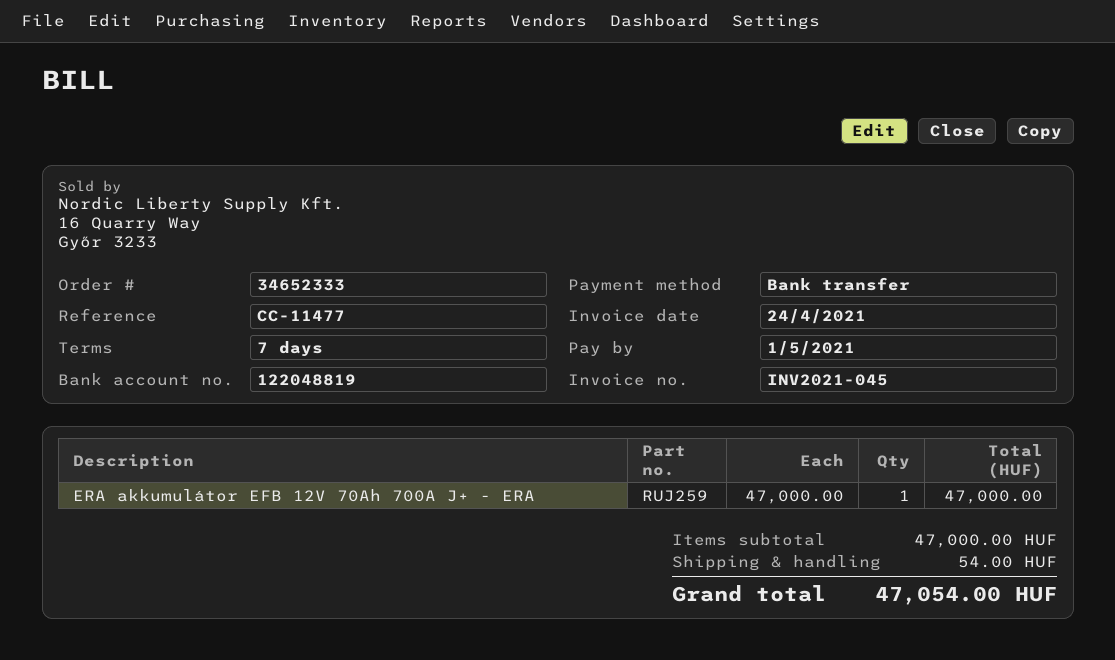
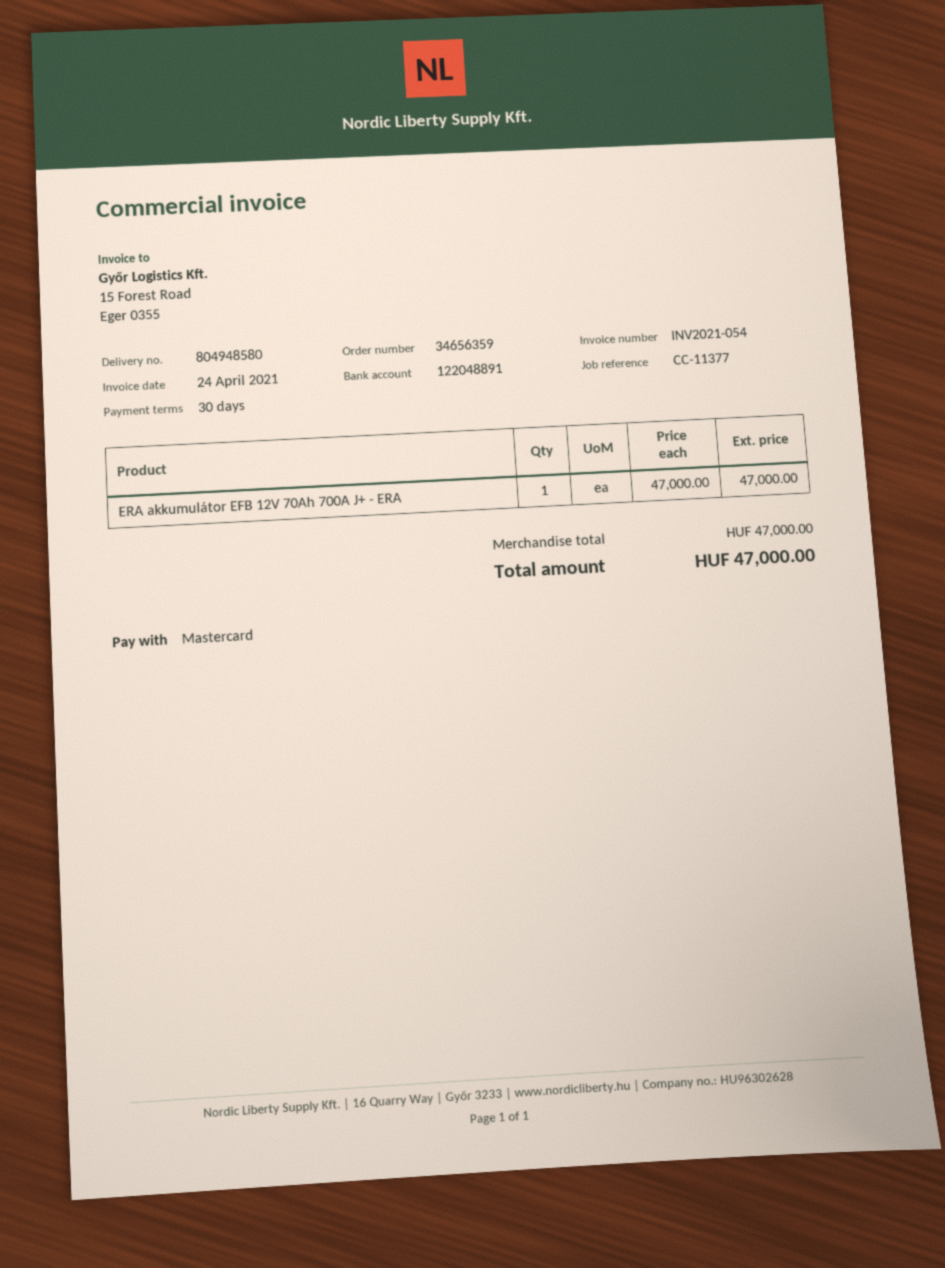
order number: 34652333 -> 34656359
invoice number: INV2021-045 -> INV2021-054
payment terms: 7 days -> 30 days
reference: CC-11477 -> CC-11377
payment method: bank transfer -> Mastercard
bank account: 122048819 -> 122048891
shipping: 54.00 -> none
total: 47054.00 -> 47000.00

